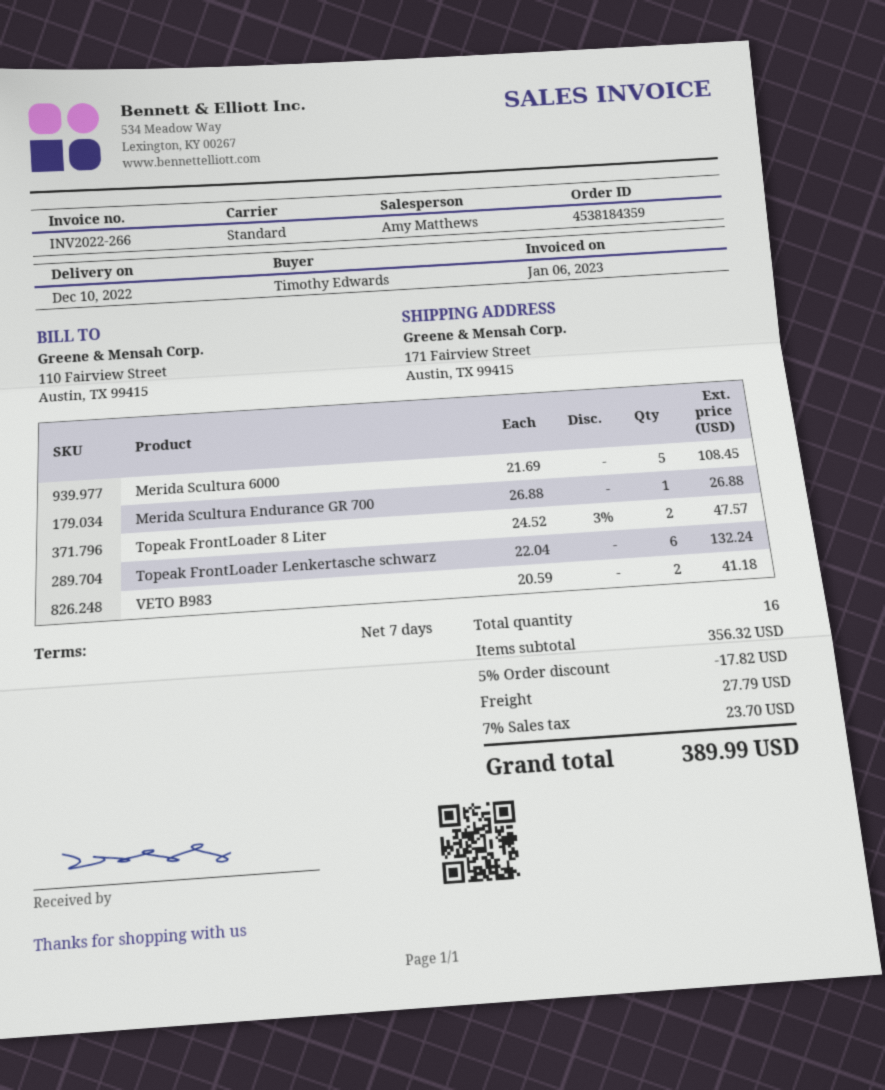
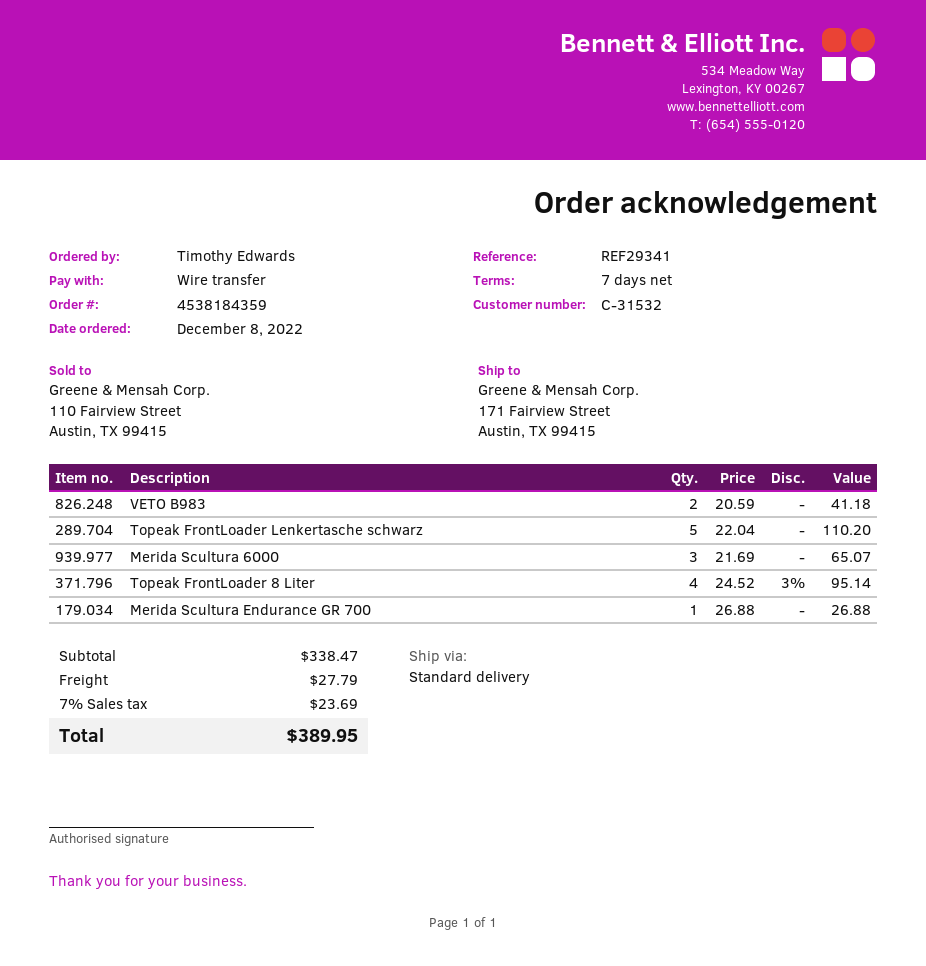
Merida Scultura 6000: 5 x 21.69 = 108.45 -> 3 x 21.69 = 65.07
Topeak FrontLoader 8 Liter: 2 x 24.52 - 3% = 47.57 -> 4 x 24.52 - 3% = 95.14
Topeak FrontLoader Lenkertasche schwarz: 6 x 22.04 = 132.24 -> 5 x 22.04 = 110.20
subtotal: 356.32 -> 338.47
discount: 5% = 17.82 -> none
tax: 7% = 23.70 -> 7% = 23.69
total: 389.99 -> 389.95

